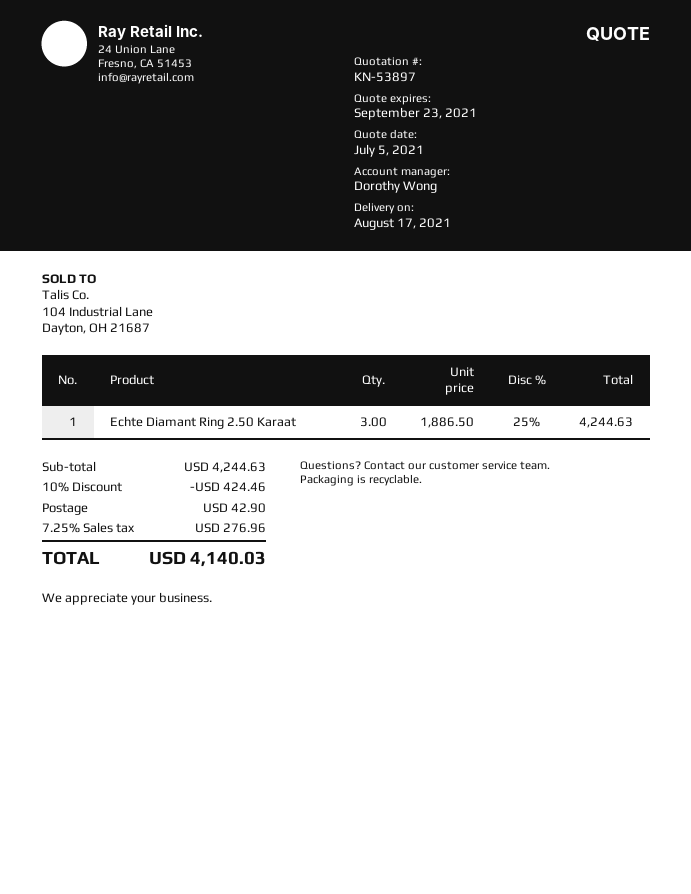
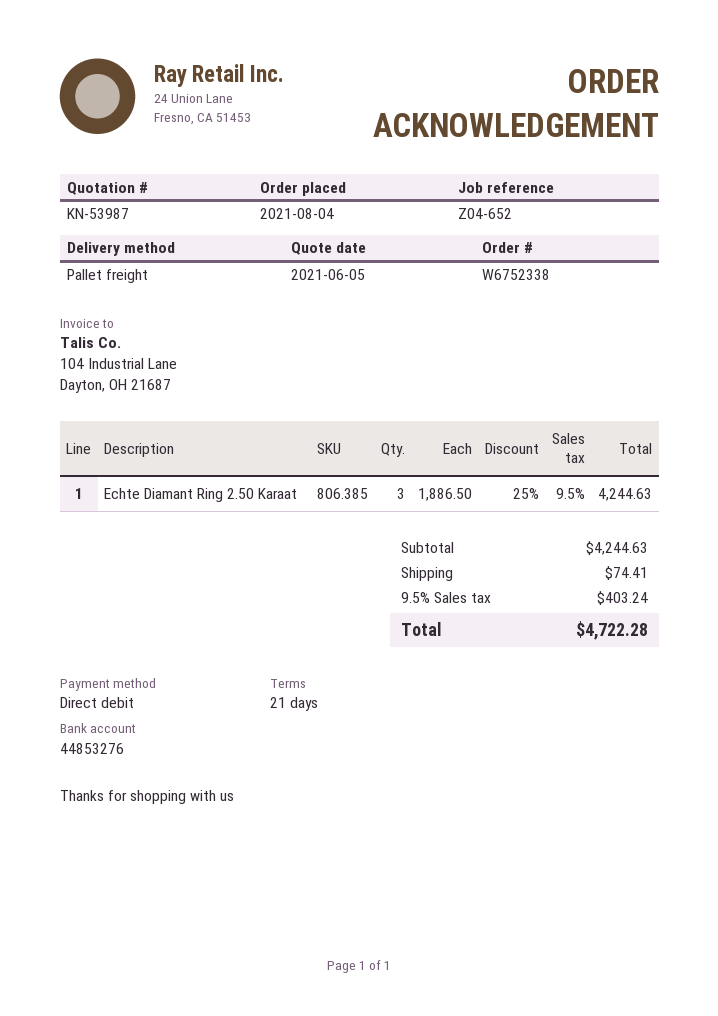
quote number: KN-53897 -> KN-53987
quote date: 2021-07-05 -> 2021-06-05
discount: 10% = 424.46 -> none
shipping: 42.90 -> 74.41
tax: 7.25% = 276.96 -> 9.5% = 403.24
total: 4140.03 -> 4722.28

